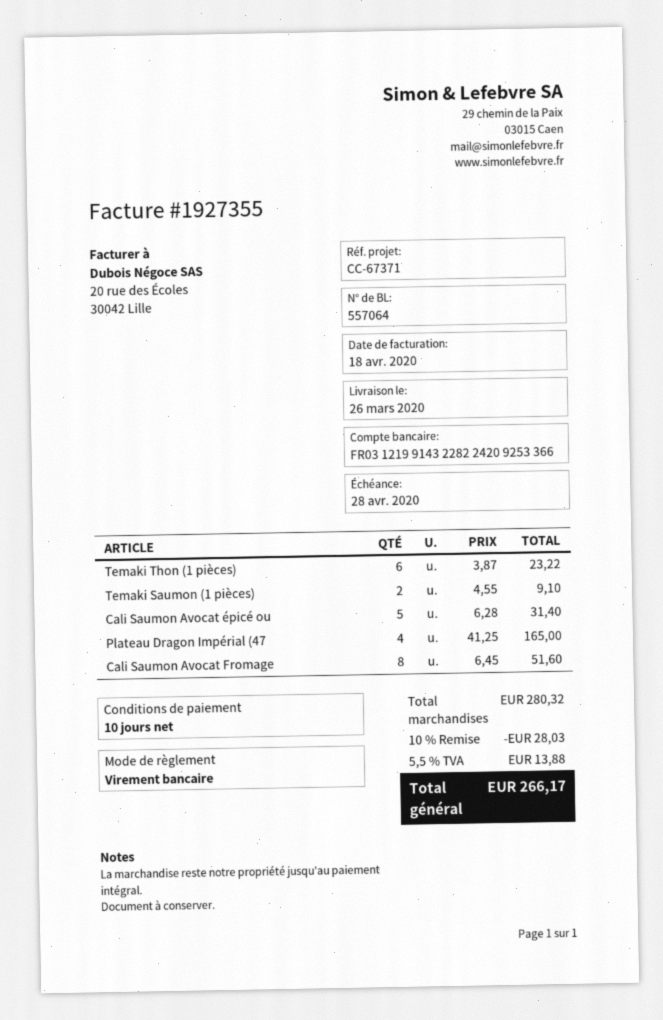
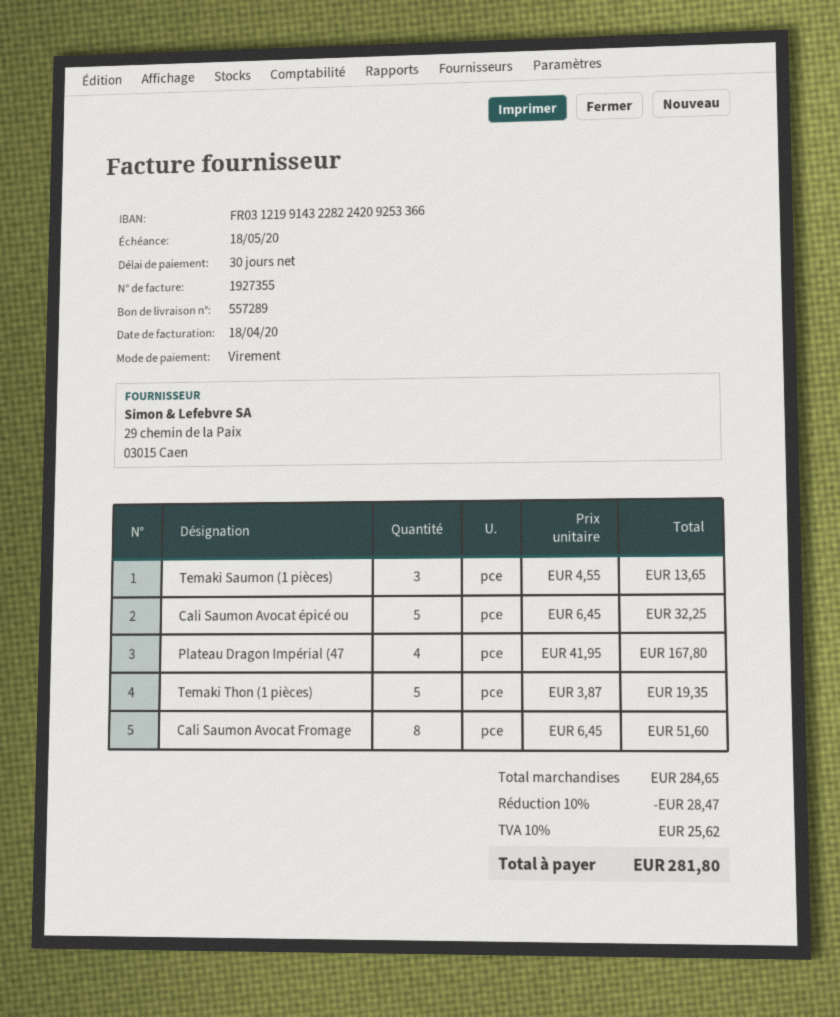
delivery note number: 557064 -> 557289
payment terms: 10 days -> 30 days
due date: 2020-04-28 -> 2020-05-18
Temaki Thon (1 pièces): 6 x 3.87 = 23.22 -> 5 x 3.87 = 19.35
Temaki Saumon (1 pièces): 2 x 4.55 = 9.10 -> 3 x 4.55 = 13.65
Cali Saumon Avocat épicé ou: 5 x 6.28 = 31.40 -> 5 x 6.45 = 32.25
Plateau Dragon Impérial (47: 4 x 41.25 = 165.00 -> 4 x 41.95 = 167.80
subtotal: 280.32 -> 284.65
discount: 10% = 28.03 -> 10% = 28.47
tax: 5.5% = 13.88 -> 10% = 25.62
total: 266.17 -> 281.80

